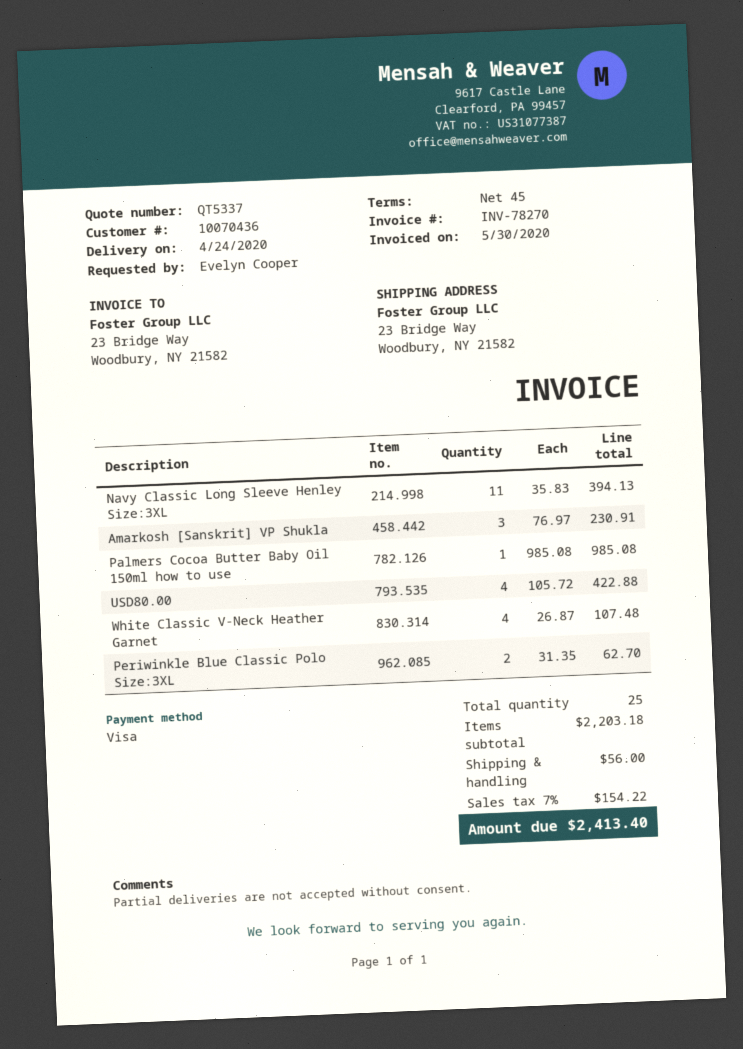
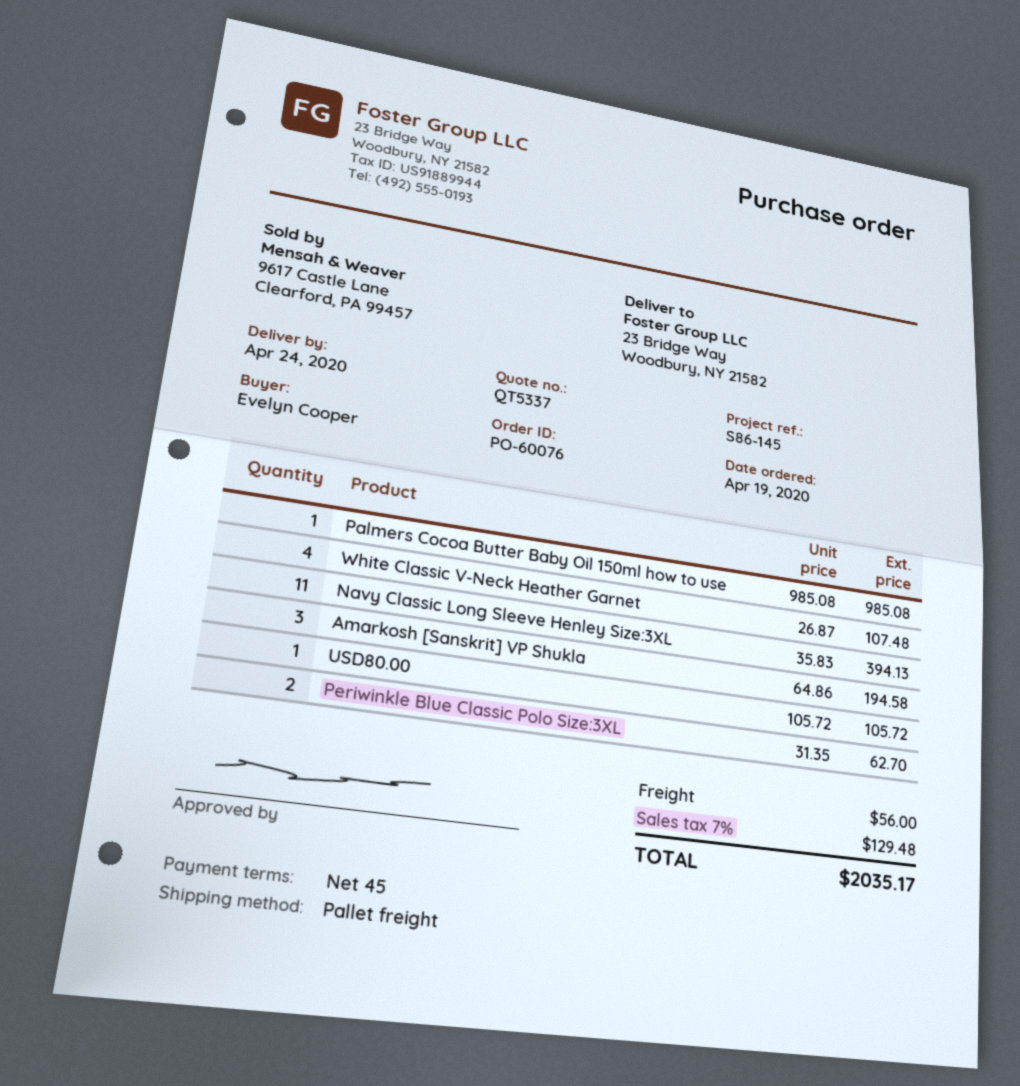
Amarkosh [Sanskrit] VP Shukla: 3 x 76.97 = 230.91 -> 3 x 64.86 = 194.58
USD80.00: 4 x 105.72 = 422.88 -> 1 x 105.72 = 105.72
tax: 7% = 154.22 -> 7% = 129.48
total: 2413.40 -> 2035.17

